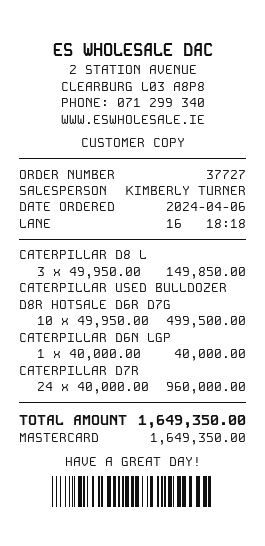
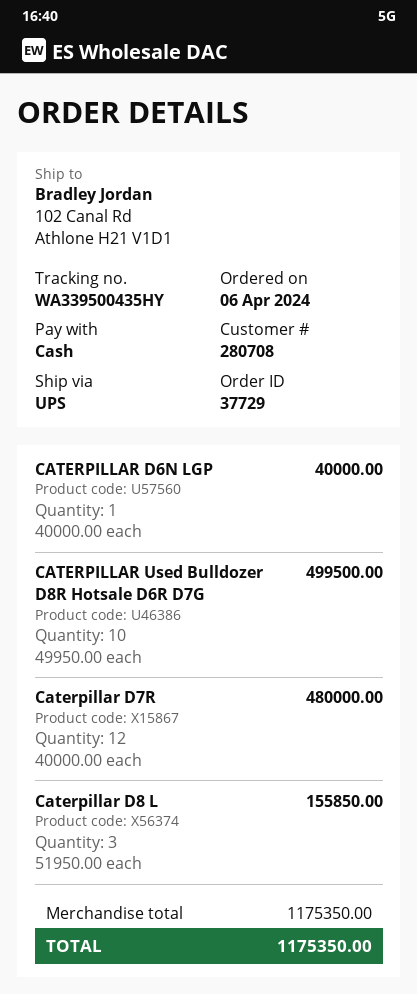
order number: 37727 -> 37729
payment method: Mastercard -> cash
CATERPILLAR D8 L: 3 x 49950.00 = 149850.00 -> 3 x 51950.00 = 155850.00
CATERPILLAR D7R: 24 x 40000.00 = 960000.00 -> 12 x 40000.00 = 480000.00
total: 1649350.00 -> 1175350.00

